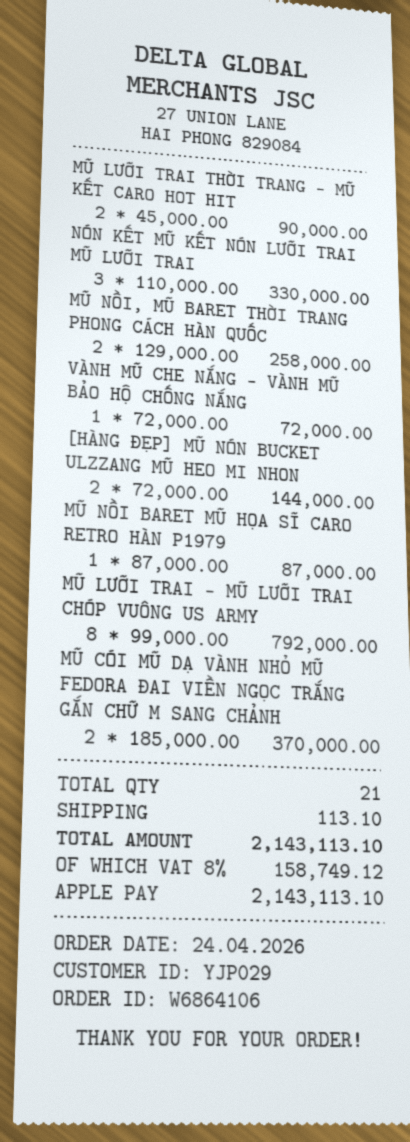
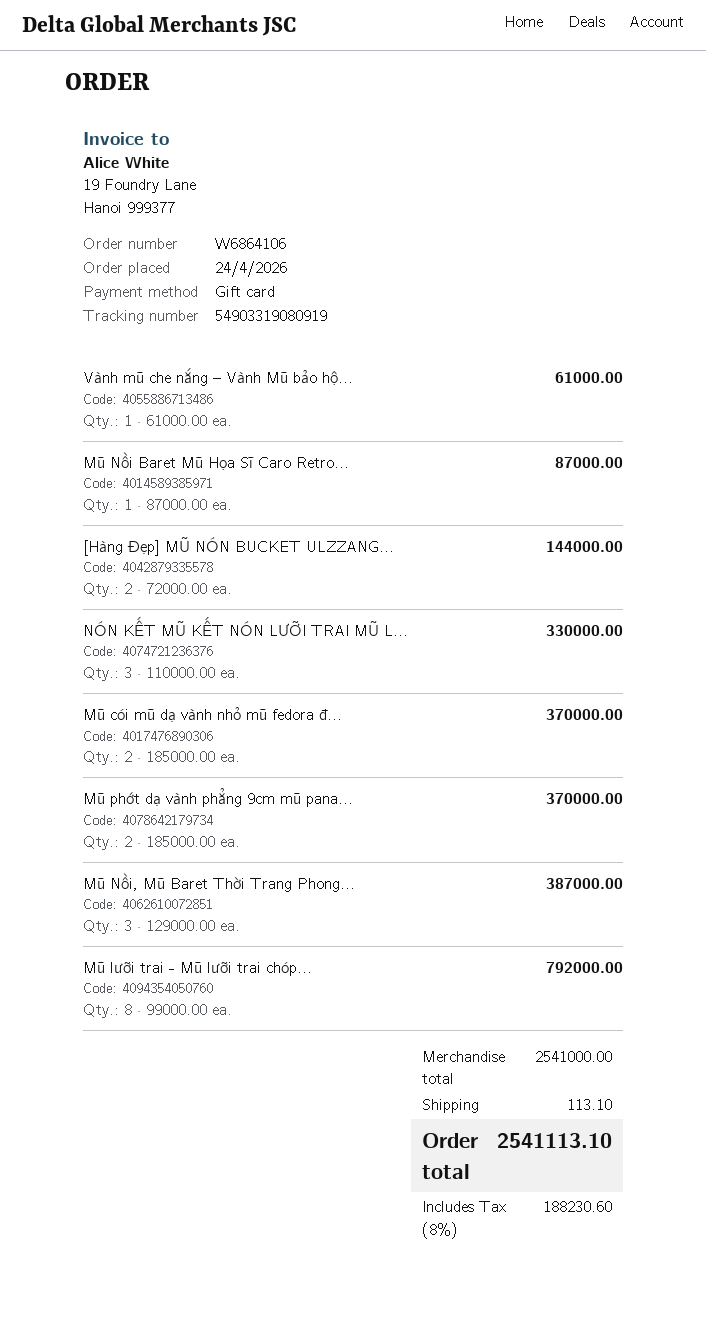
payment method: Apple Pay -> gift card
MŨ LƯỠI TRAI THỜI TRANG - MŨ KẾT CARO HOT HIT: 2 x 45000.00 = 90000.00 -> none
MŨ NỒI, MŨ BARET THỜI TRANG PHONG CÁCH HÀN QUỐC: 2 x 129000.00 = 258000.00 -> 3 x 129000.00 = 387000.00
VÀNH MŨ CHE NẮNG – VÀNH MŨ BẢO HỘ CHỐNG NẮNG: 1 x 72000.00 = 72000.00 -> 1 x 61000.00 = 61000.00
Mũ phớt dạ vành phẳng 9cm mũ pana...: none -> 2 x 185000.00 = 370000.00
tax: 8% = 158749.12 -> 8% = 188230.60
total: 2143113.10 -> 2541113.10

